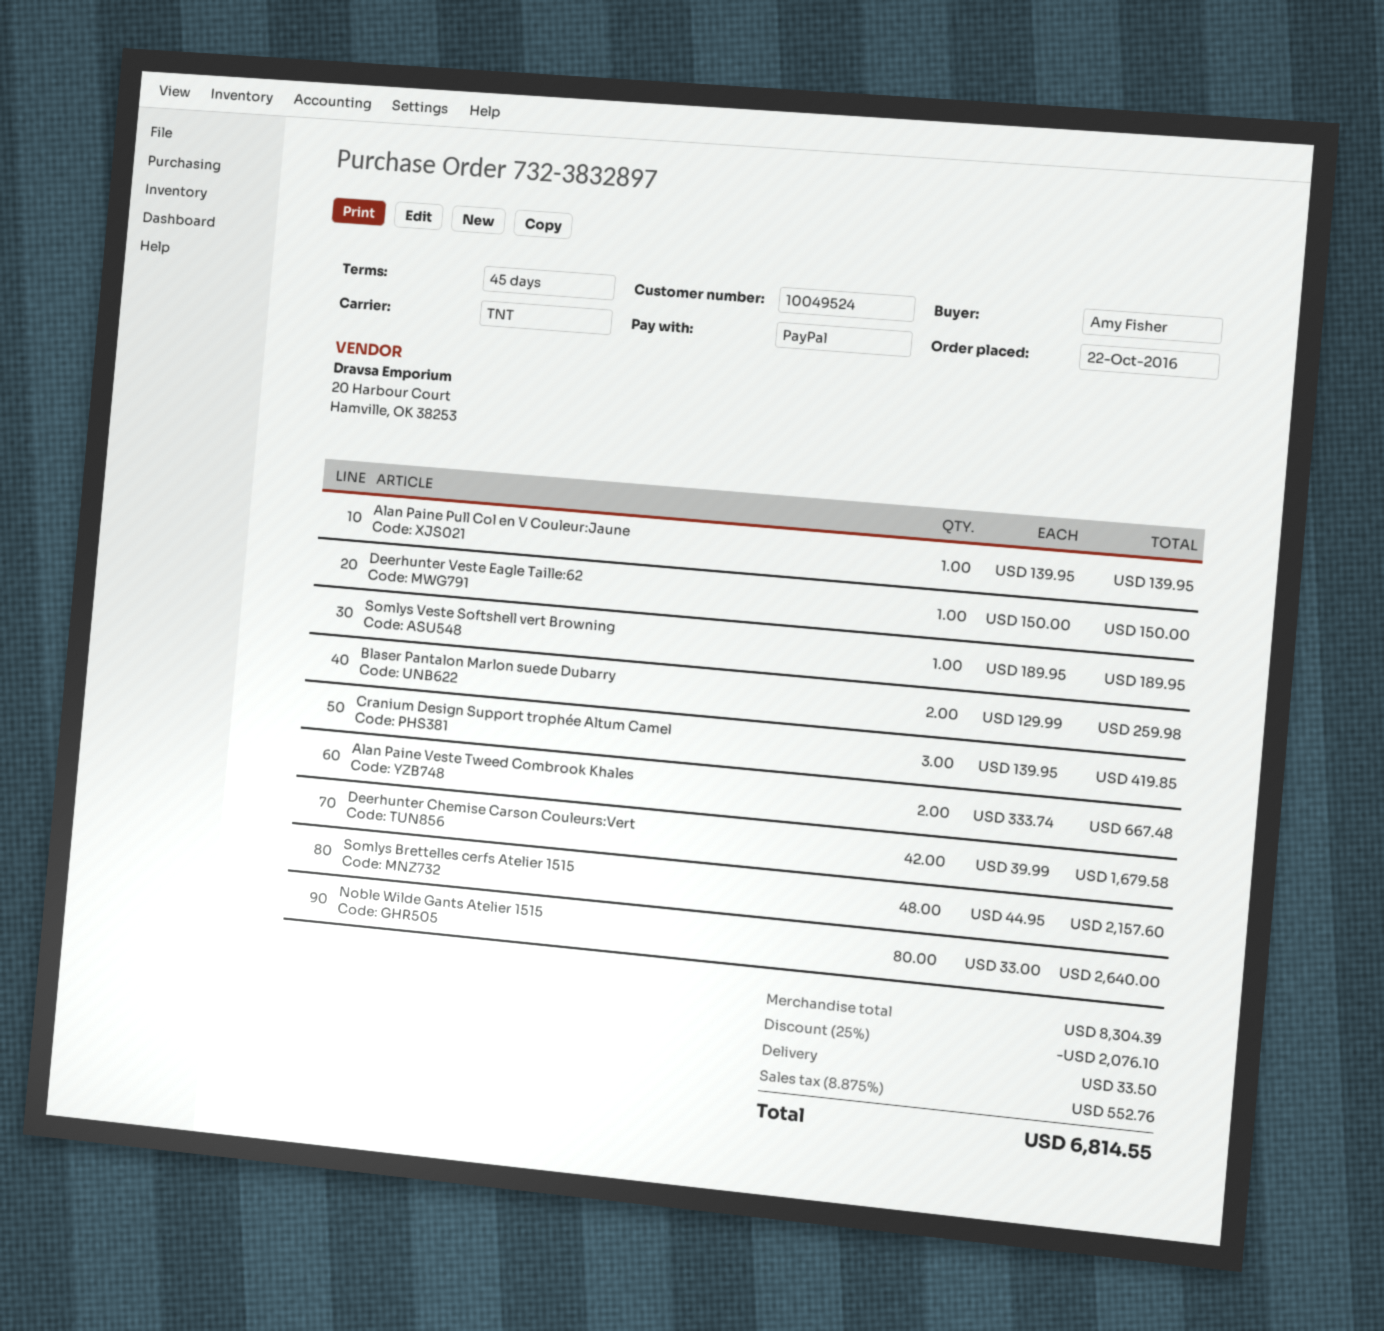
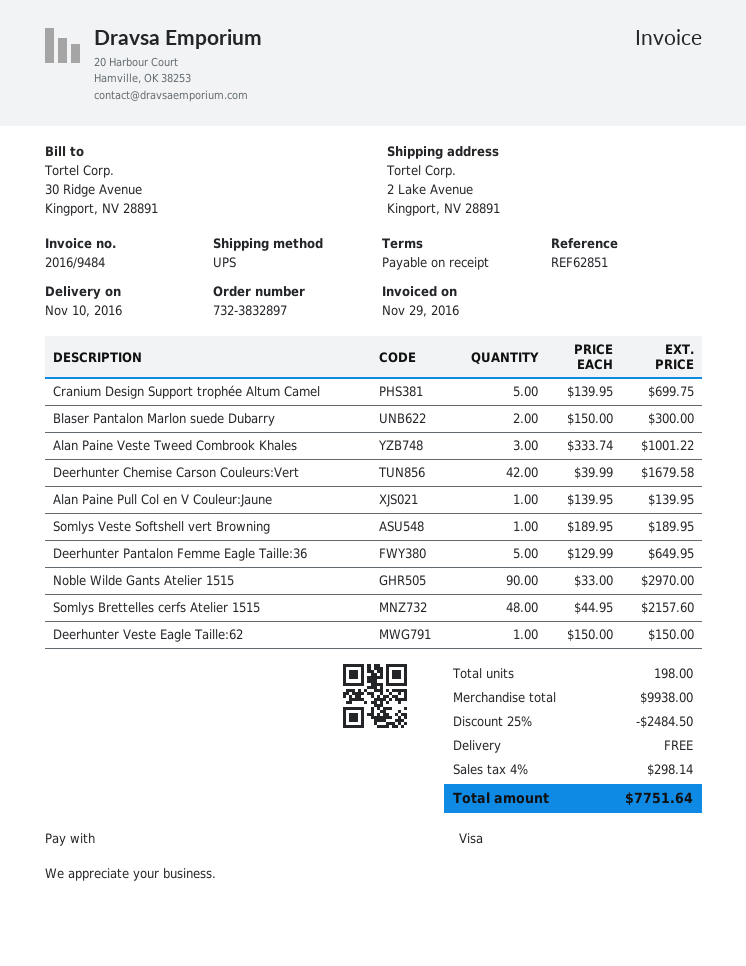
payment terms: 45 days -> on receipt
payment method: PayPal -> Visa
shipping method: TNT -> UPS
Blaser Pantalon Marlon suede Dubarry: 2 x 129.99 = 259.98 -> 2 x 150.00 = 300.00
Cranium Design Support trophée Altum Camel: 3 x 139.95 = 419.85 -> 5 x 139.95 = 699.75
Alan Paine Veste Tweed Combrook Khales: 2 x 333.74 = 667.48 -> 3 x 333.74 = 1001.22
Noble Wilde Gants Atelier 1515: 80 x 33.00 = 2640.00 -> 90 x 33.00 = 2970.00
Deerhunter Pantalon Femme Eagle Taille:36: none -> 5 x 129.99 = 649.95
subtotal: 8304.39 -> 9938.00
discount: 25% = 2076.10 -> 25% = 2484.50
shipping: 33.50 -> 0.00
tax: 8.875% = 552.76 -> 4% = 298.14
total: 6814.55 -> 7751.64

